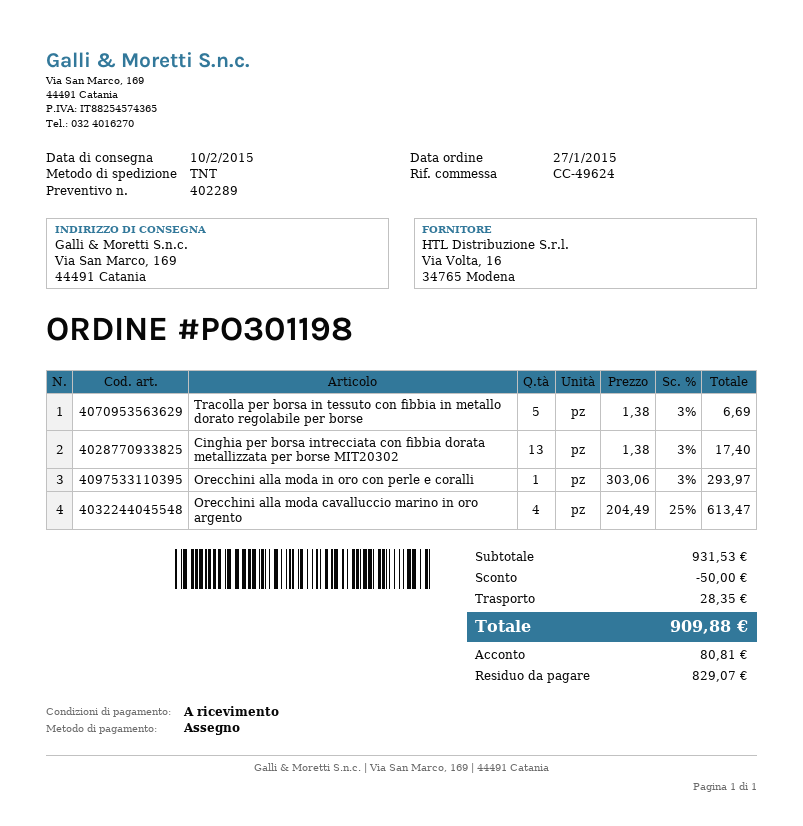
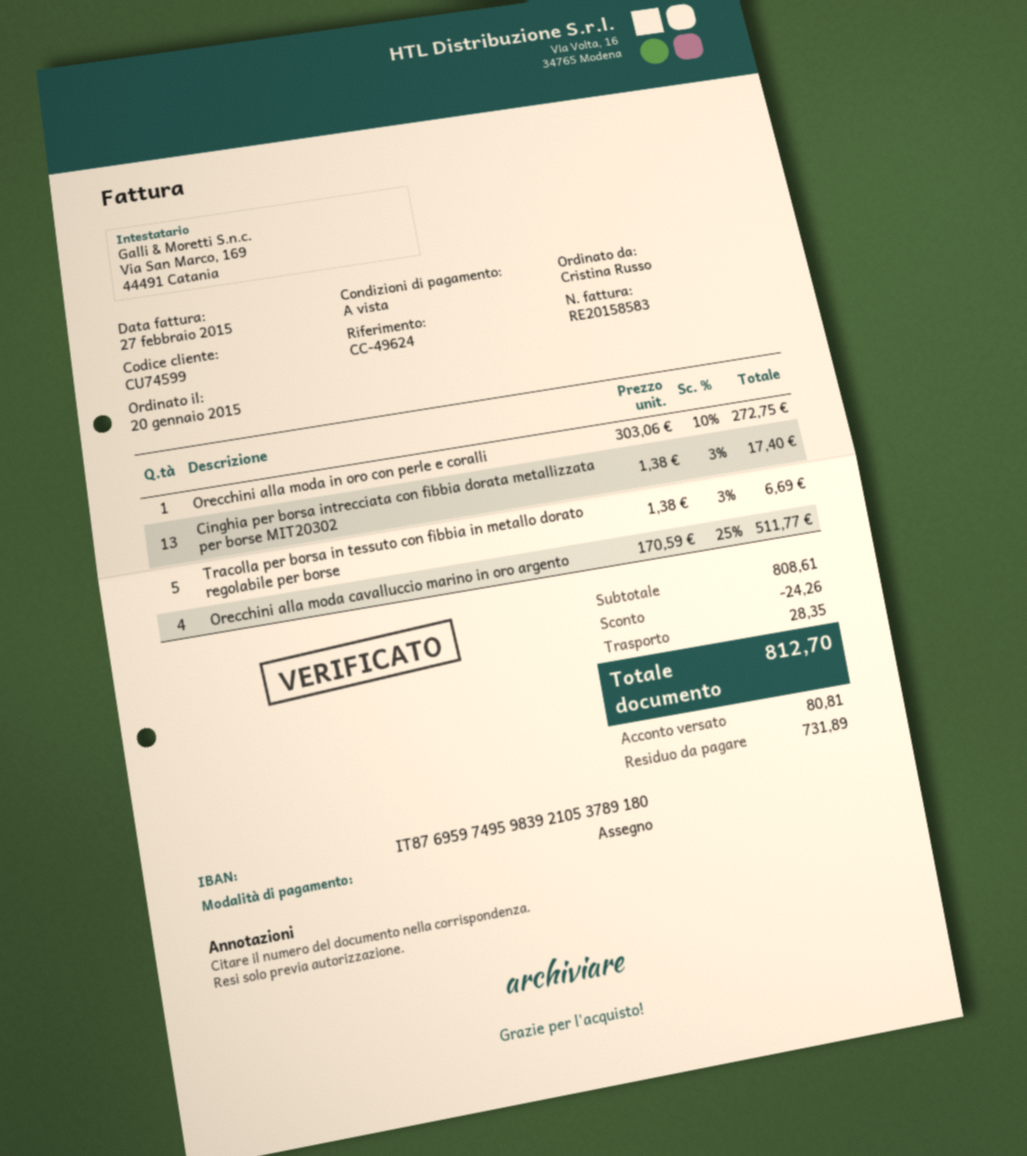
order date: 2015-01-27 -> 2015-01-20
Orecchini alla moda in oro con perle e coralli: 1 x 303.06 - 3% = 293.97 -> 1 x 303.06 - 10% = 272.75
Orecchini alla moda cavalluccio marino in oro argento: 4 x 204.49 - 25% = 613.47 -> 4 x 170.59 - 25% = 511.77
subtotal: 931.53 -> 808.61
discount: 50.00 -> 24.26
total: 909.88 -> 812.70
balance: 829.07 -> 731.89

